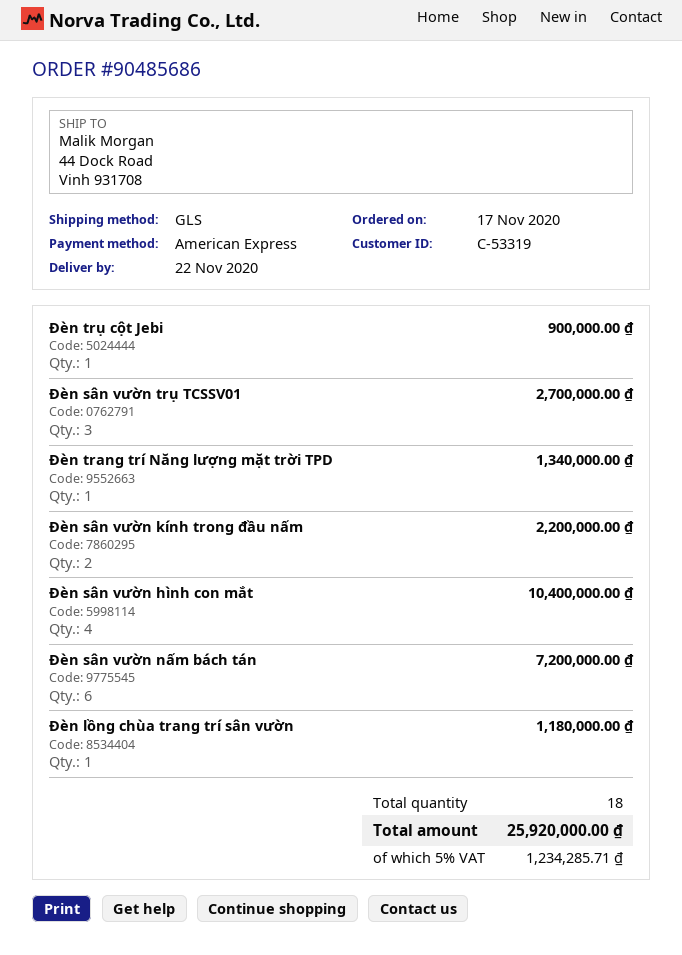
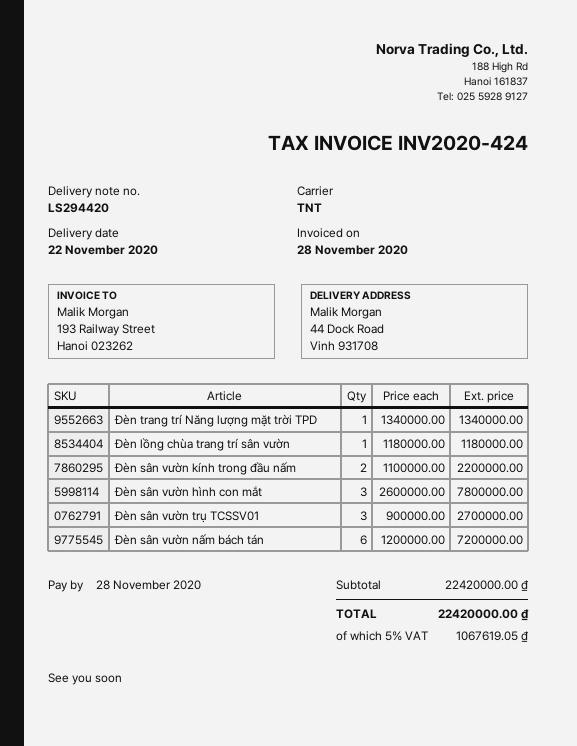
shipping method: GLS -> TNT
Đèn trụ cột Jebi: 1 for 900000.00 -> none
Đèn sân vườn hình con mắt: 4 for 10400000.00 -> 3 for 7800000.00
tax: 5% = 1234285.71 -> 5% = 1067619.05
total: 25920000.00 -> 22420000.00

